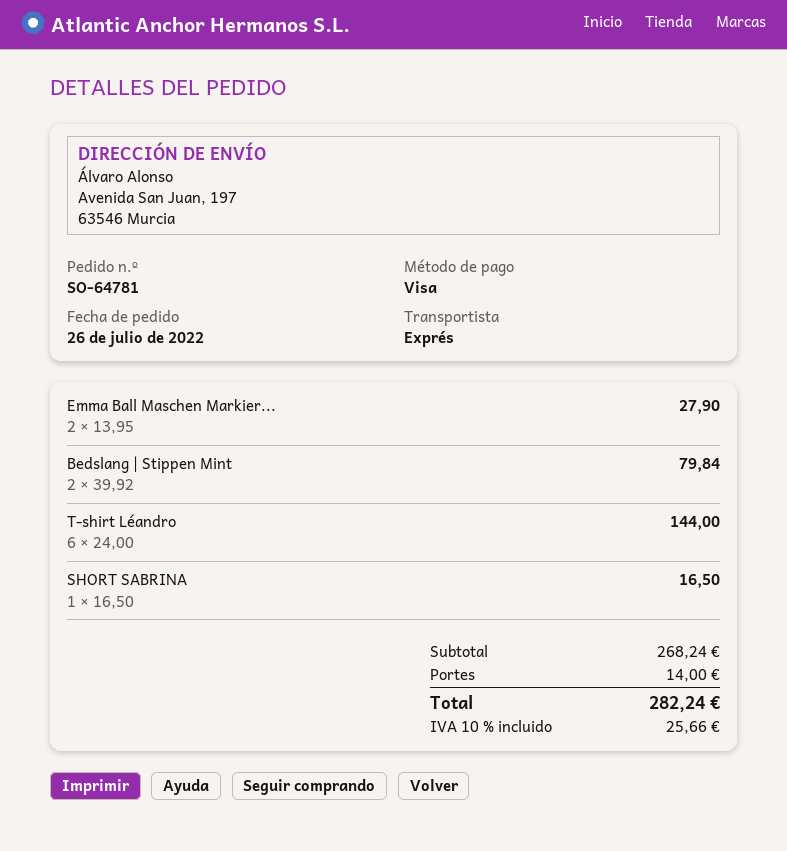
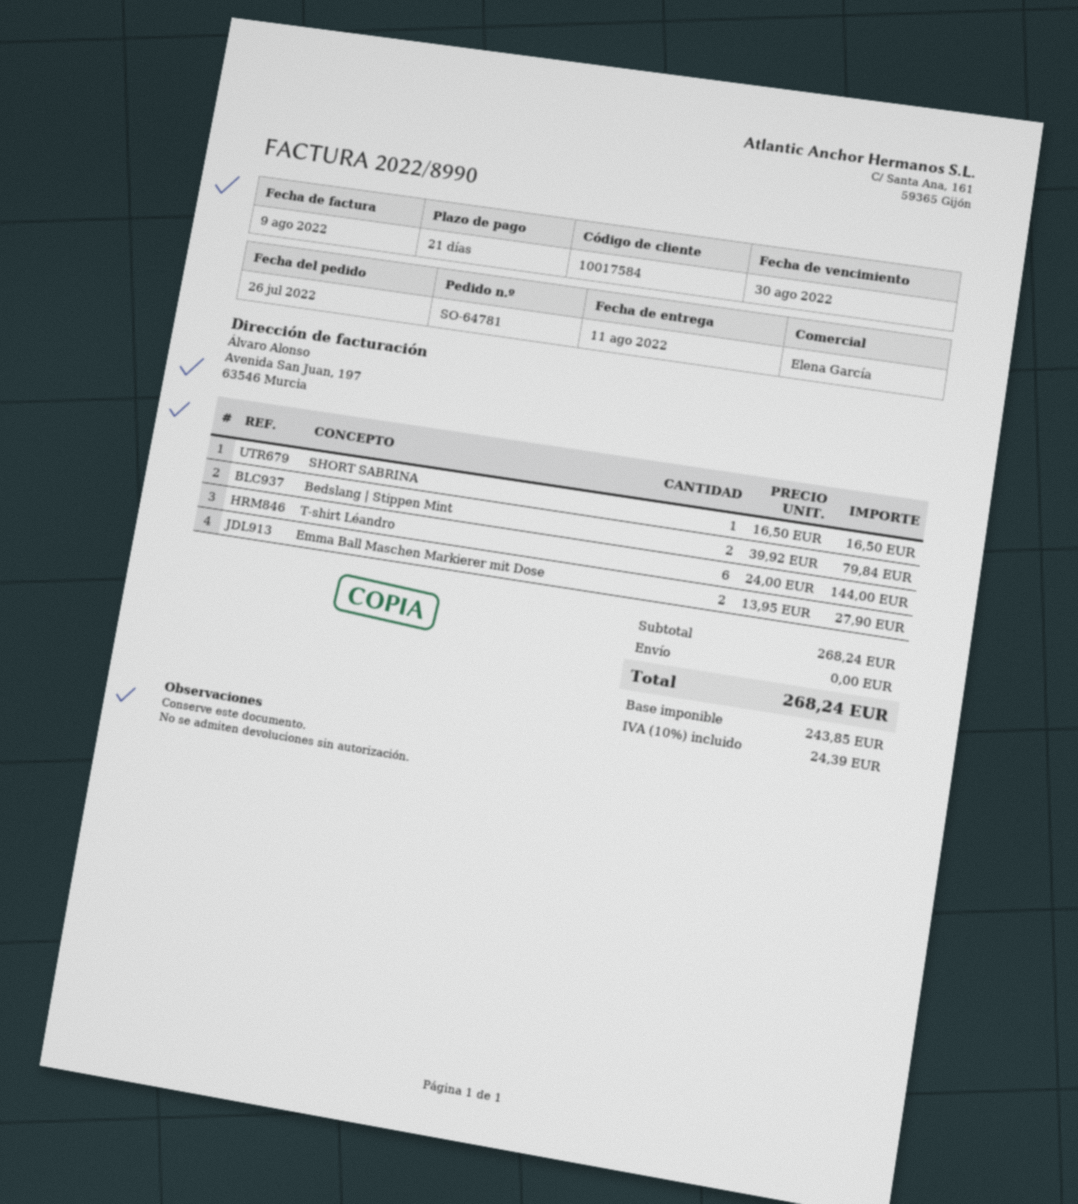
shipping: 14.00 -> 0.00
tax: 10% = 25.66 -> 10% = 24.39
total: 282.24 -> 268.24

